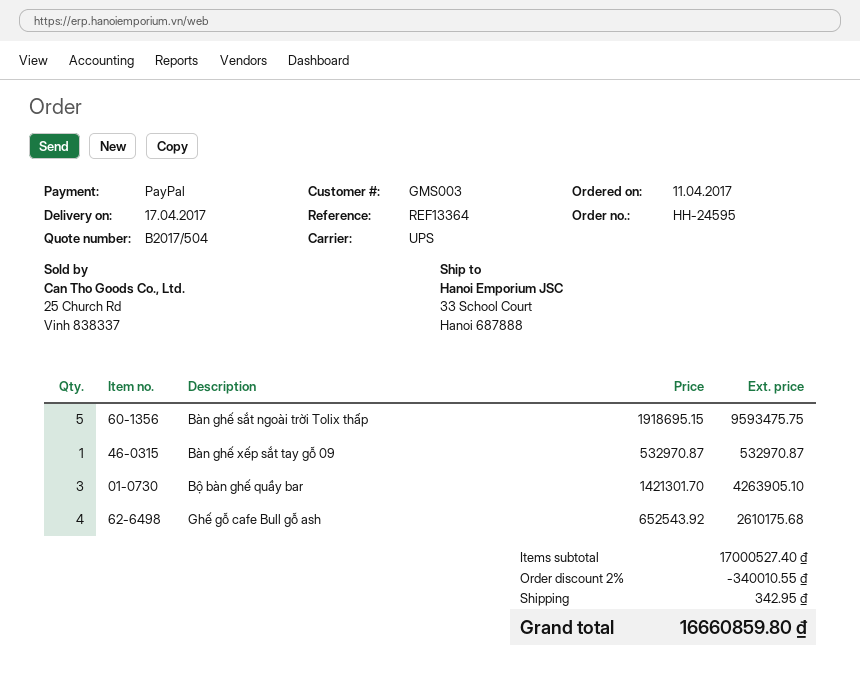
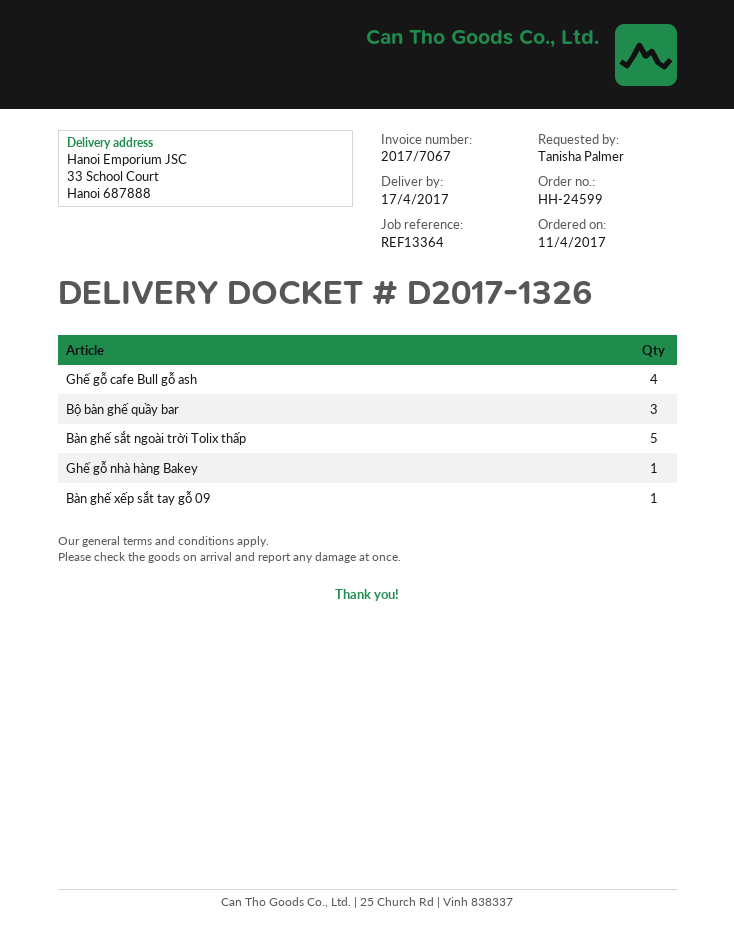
order number: HH-24595 -> HH-24599
Ghế gỗ nhà hàng Bakey: none -> 1

